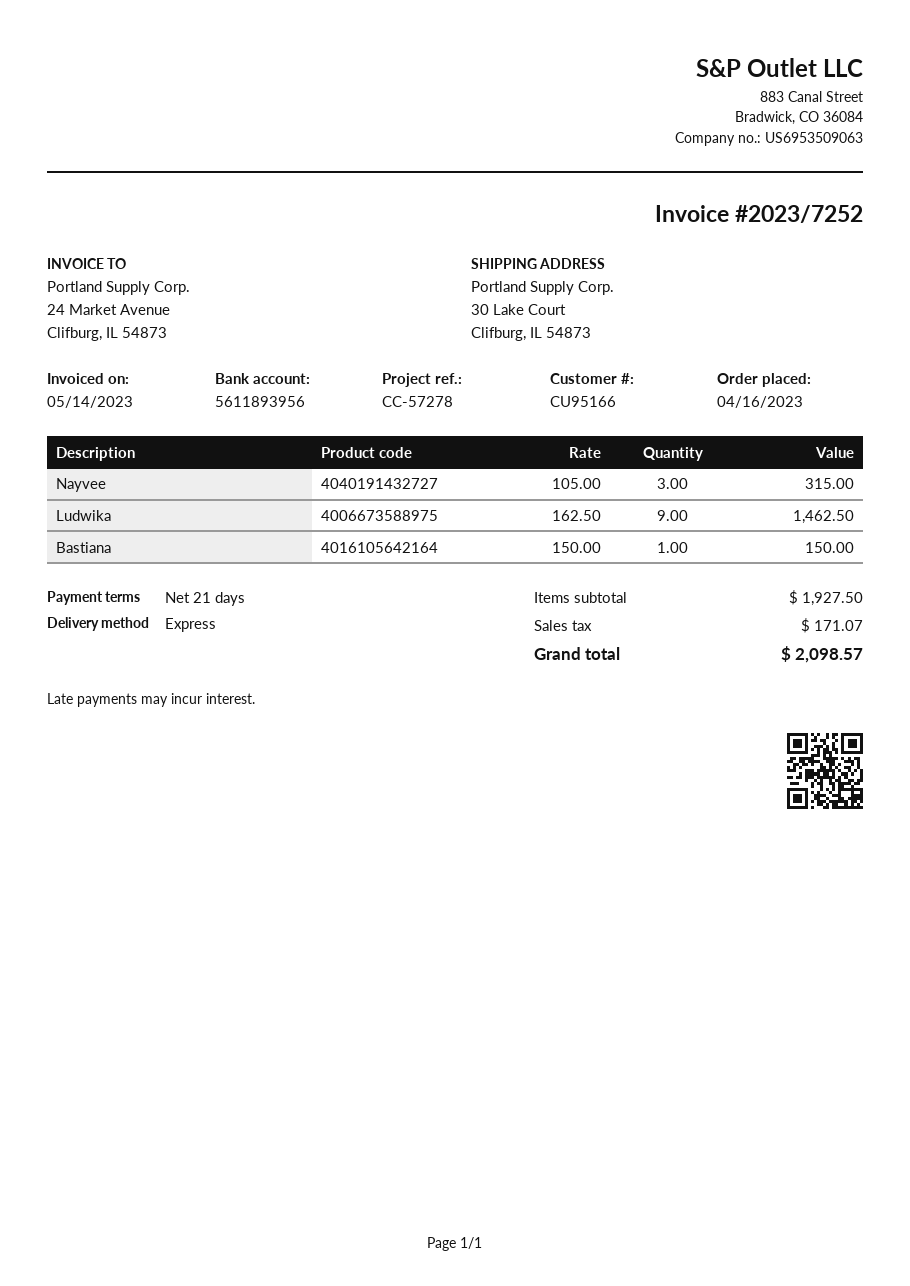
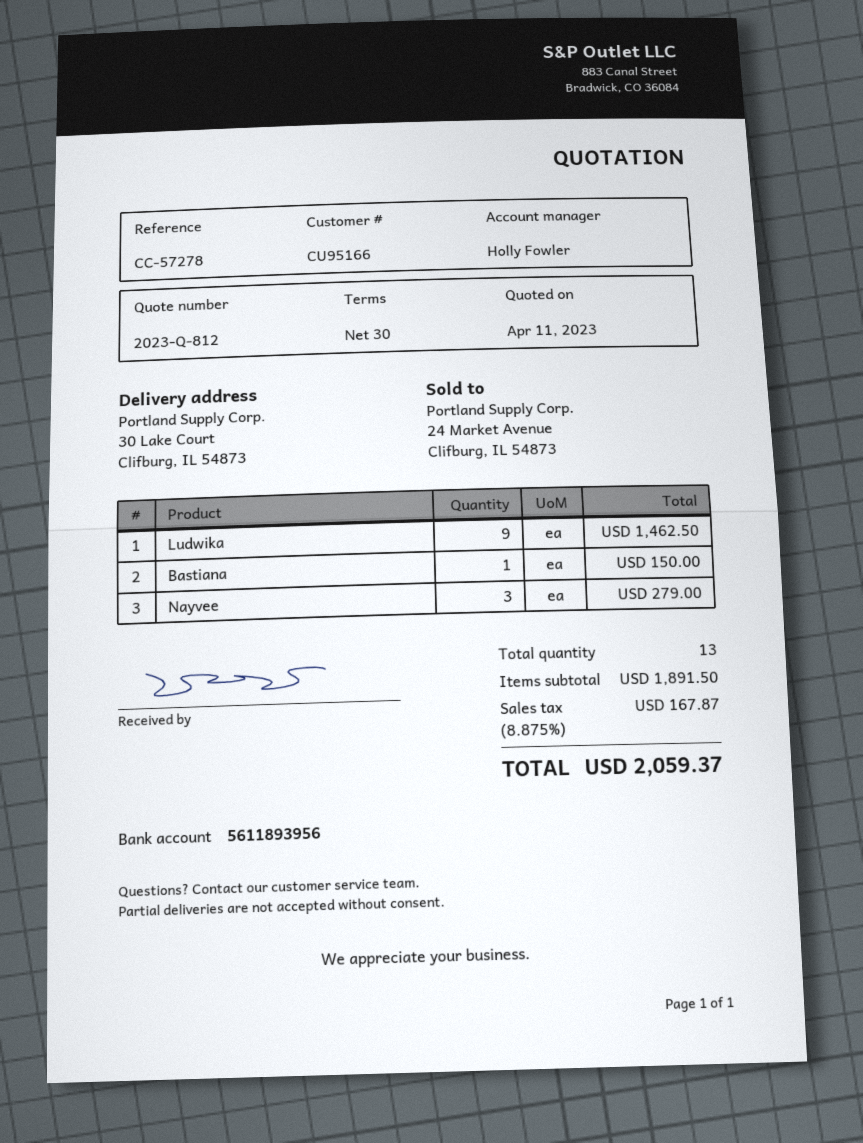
payment terms: 21 days -> 30 days
Nayvee: 3 for 315.00 -> 3 for 279.00
subtotal: 1927.50 -> 1891.50
tax: 171.07 -> 167.87
total: 2098.57 -> 2059.37

